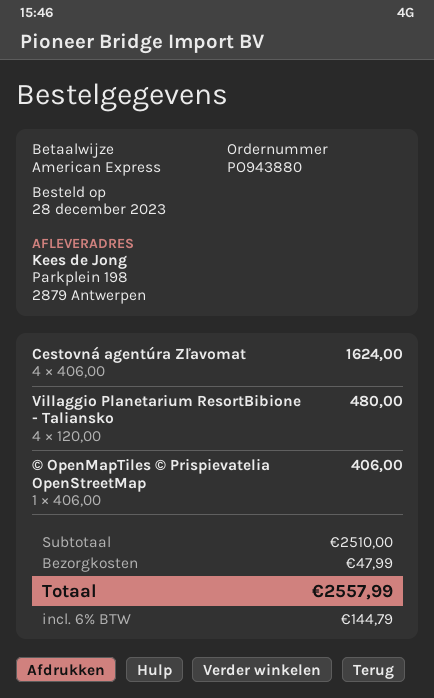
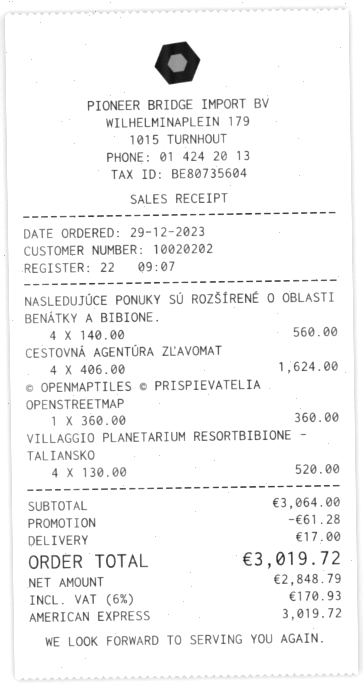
order date: 2023-12-28 -> 2023-12-29
Villaggio Planetarium ResortBibione - Taliansko: 4 x 120.00 = 480.00 -> 4 x 130.00 = 520.00
© OpenMapTiles © Prispievatelia OpenStreetMap: 1 x 406.00 = 406.00 -> 1 x 360.00 = 360.00
NASLEDUJÚCE PONUKY SÚ ROZŠÍRENÉ O OBLASTI BENÁTKY A BIBIONE.: none -> 4 x 140.00 = 560.00
subtotal: 2510.00 -> 3064.00
discount: none -> 61.28
shipping: 47.99 -> 17.00
tax: 6% = 144.79 -> 6% = 170.93
total: 2557.99 -> 3019.72

